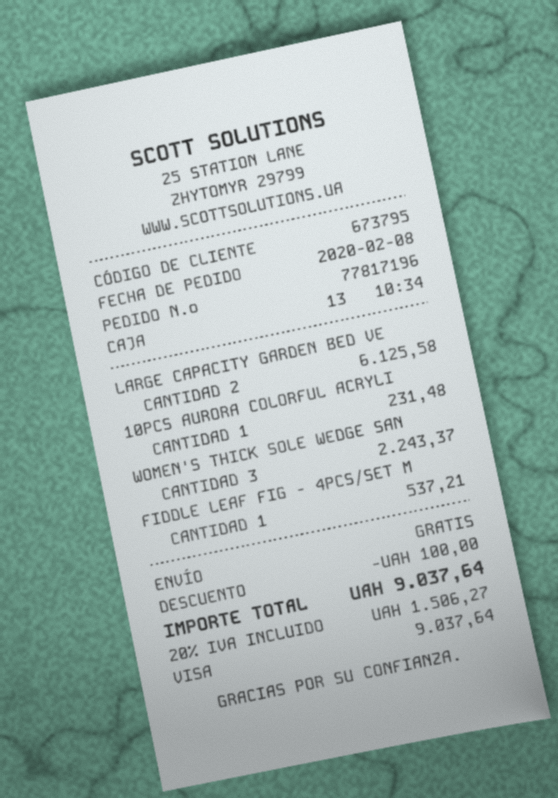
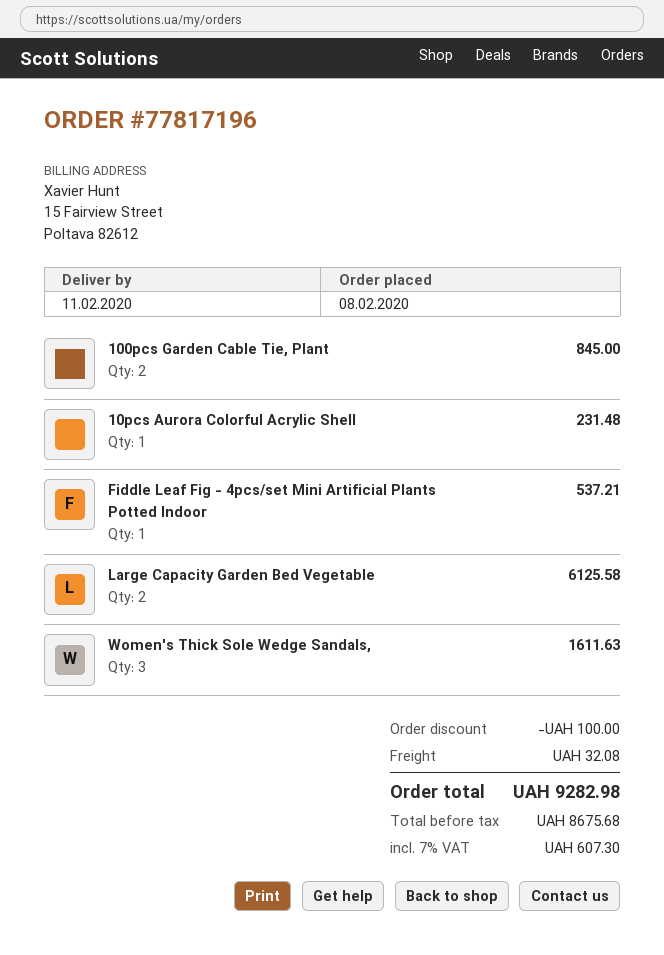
WOMEN'S THICK SOLE WEDGE SAN: 3 for 2243.37 -> 3 for 1611.63
100pcs Garden Cable Tie, Plant: none -> 2 for 845.00
shipping: 0.00 -> 32.08
tax: 20% = 1506.27 -> 7% = 607.30
total: 9037.64 -> 9282.98

